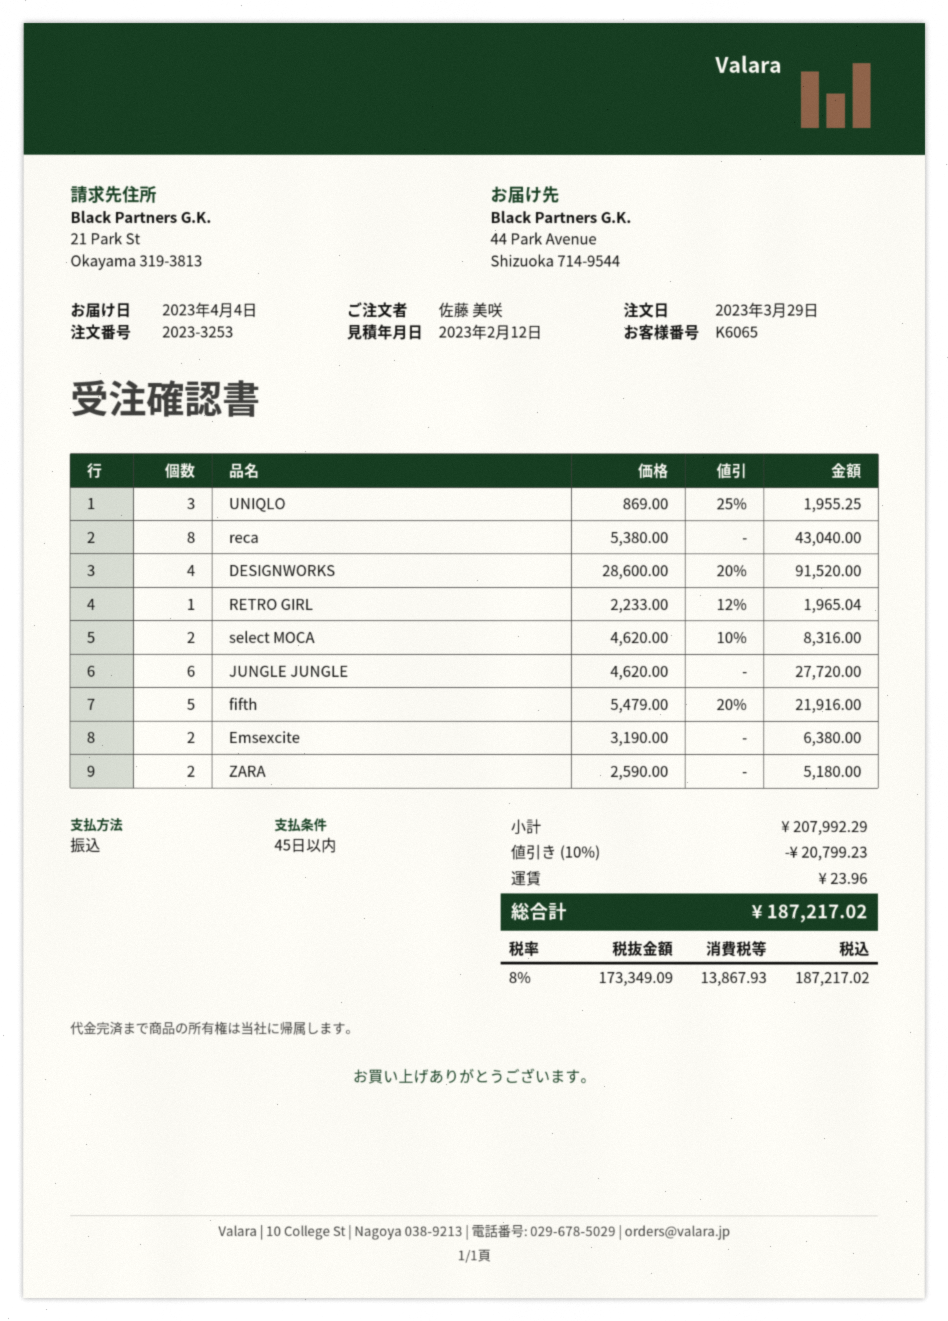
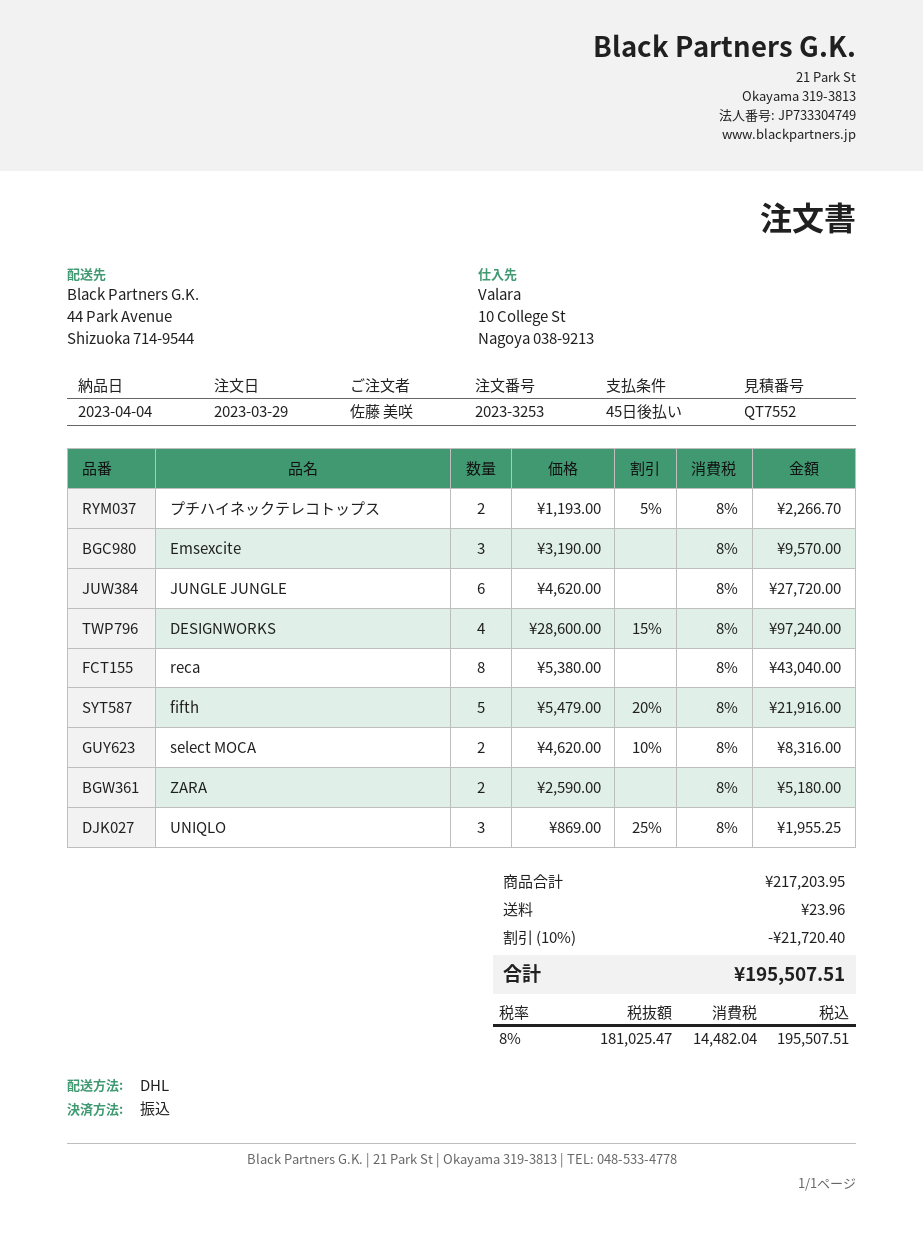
DESIGNWORKS: 4 x 28600.00 - 20% = 91520.00 -> 4 x 28600.00 - 15% = 97240.00
RETRO GIRL: 1 x 2233.00 - 12% = 1965.04 -> none
Emsexcite: 2 x 3190.00 = 6380.00 -> 3 x 3190.00 = 9570.00
プチハイネックテレコトップス: none -> 2 x 1193.00 - 5% = 2266.70
subtotal: 207992.29 -> 217203.95
discount: 10% = 20799.23 -> 10% = 21720.40
net: 173349.09 -> 181025.47
tax: 8% = 13867.93 -> 8% = 14482.04
total: 187217.02 -> 195507.51

